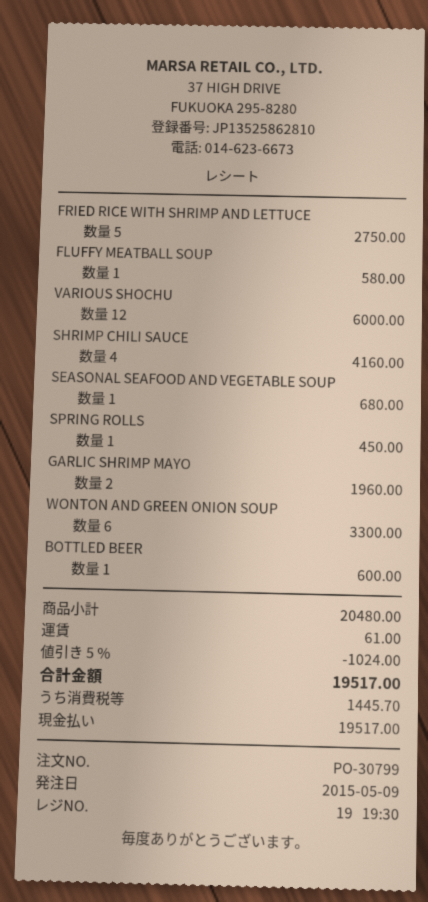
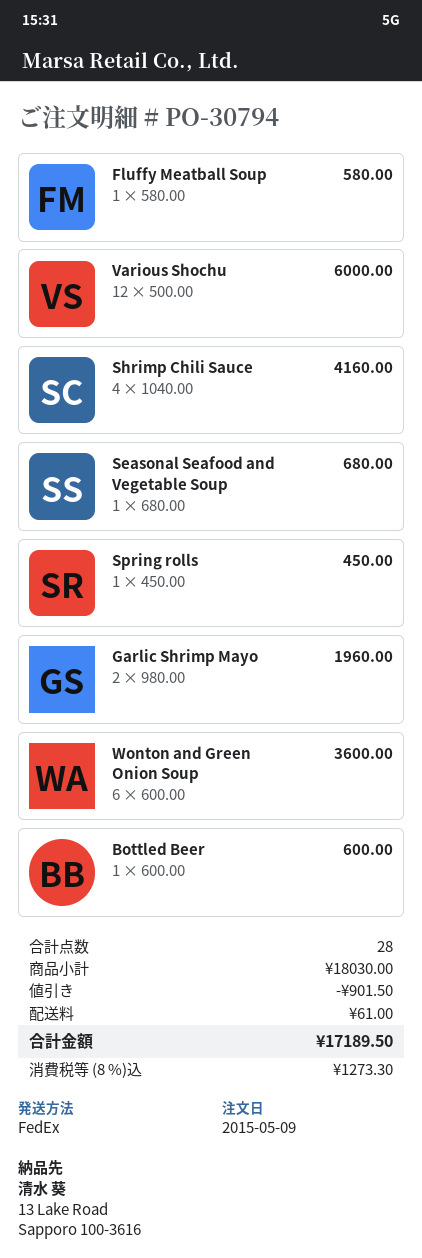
order number: PO-30799 -> PO-30794
FRIED RICE WITH SHRIMP AND LETTUCE: 5 for 2750.00 -> none
WONTON AND GREEN ONION SOUP: 6 for 3300.00 -> 6 for 3600.00
subtotal: 20480.00 -> 18030.00
discount: 1024.00 -> 901.50
tax: 1445.70 -> 1273.30
total: 19517.00 -> 17189.50

